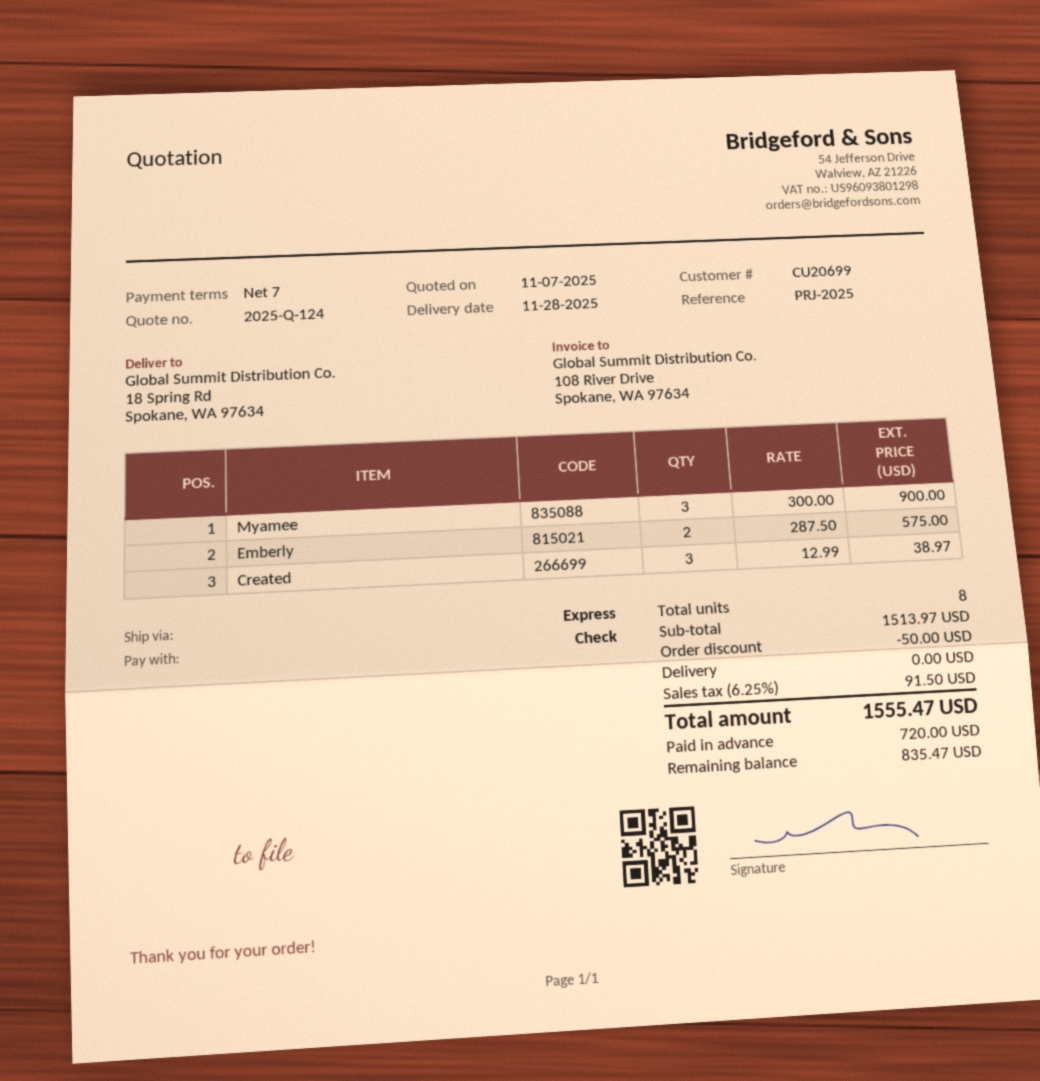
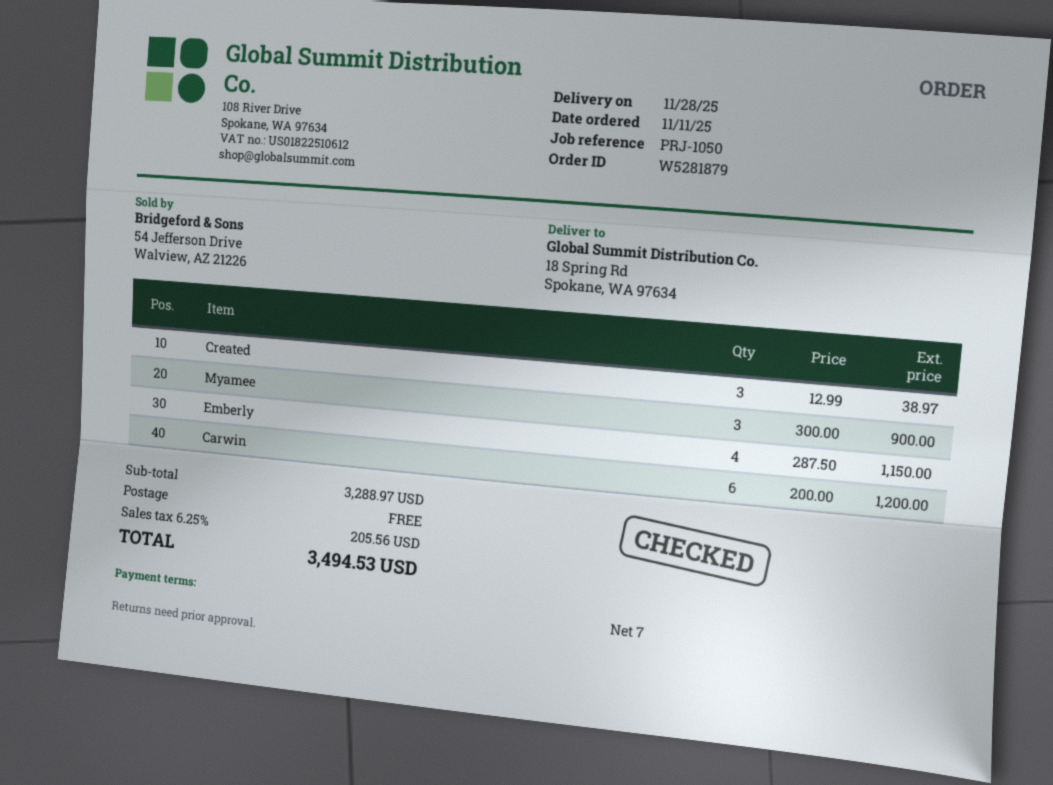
reference: PRJ-2025 -> PRJ-1050
Emberly: 2 x 287.50 = 575.00 -> 4 x 287.50 = 1150.00
Carwin: none -> 6 x 200.00 = 1200.00
subtotal: 1513.97 -> 3288.97
discount: 50.00 -> none
tax: 6.25% = 91.50 -> 6.25% = 205.56
total: 1555.47 -> 3494.53

